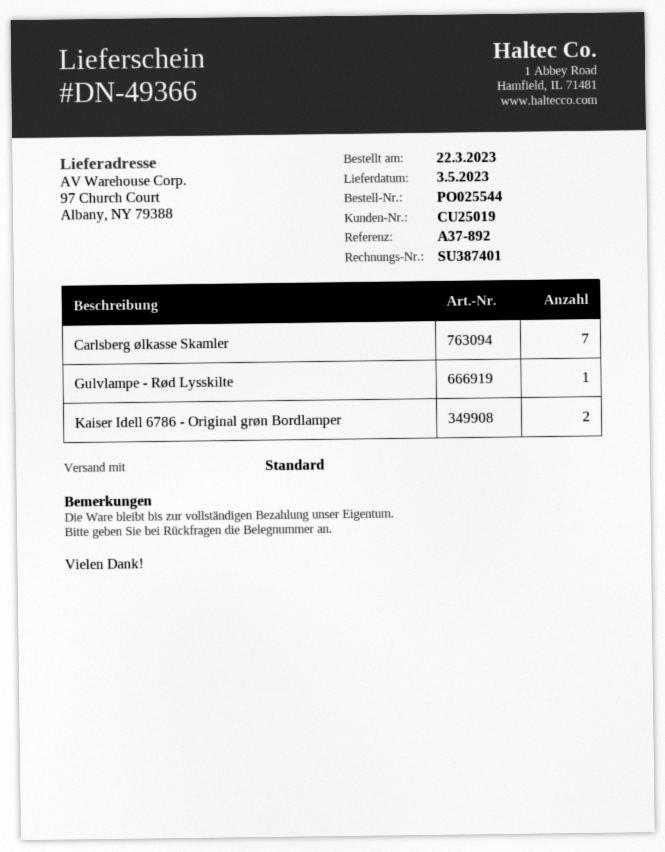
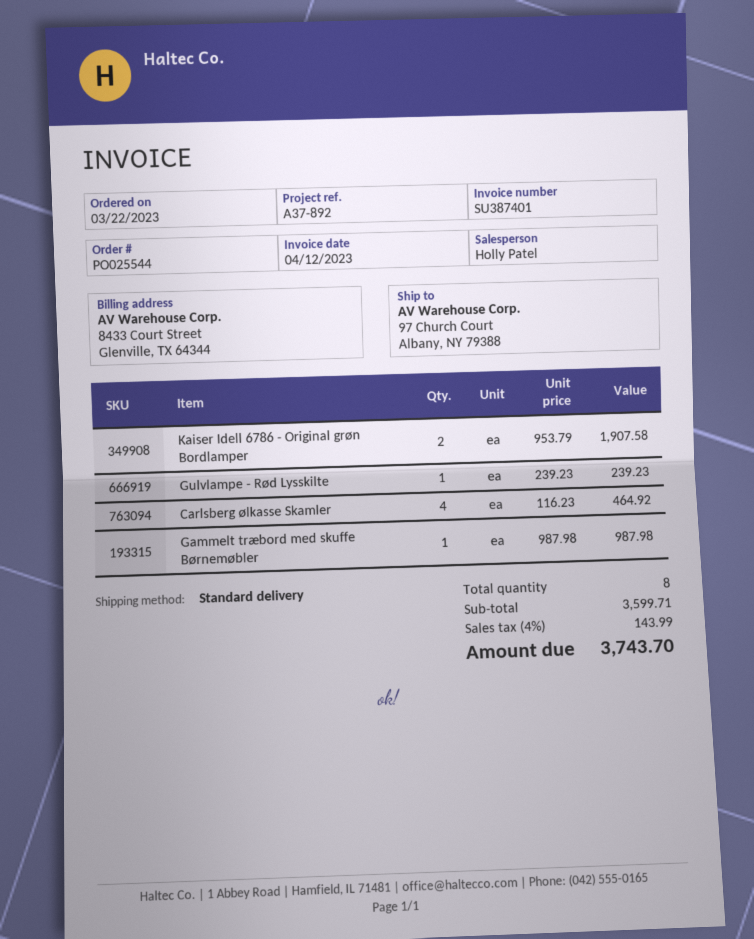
Carlsberg ølkasse Skamler: 7 -> 4
Gammelt træbord med skuffe Børnemøbler: none -> 1

